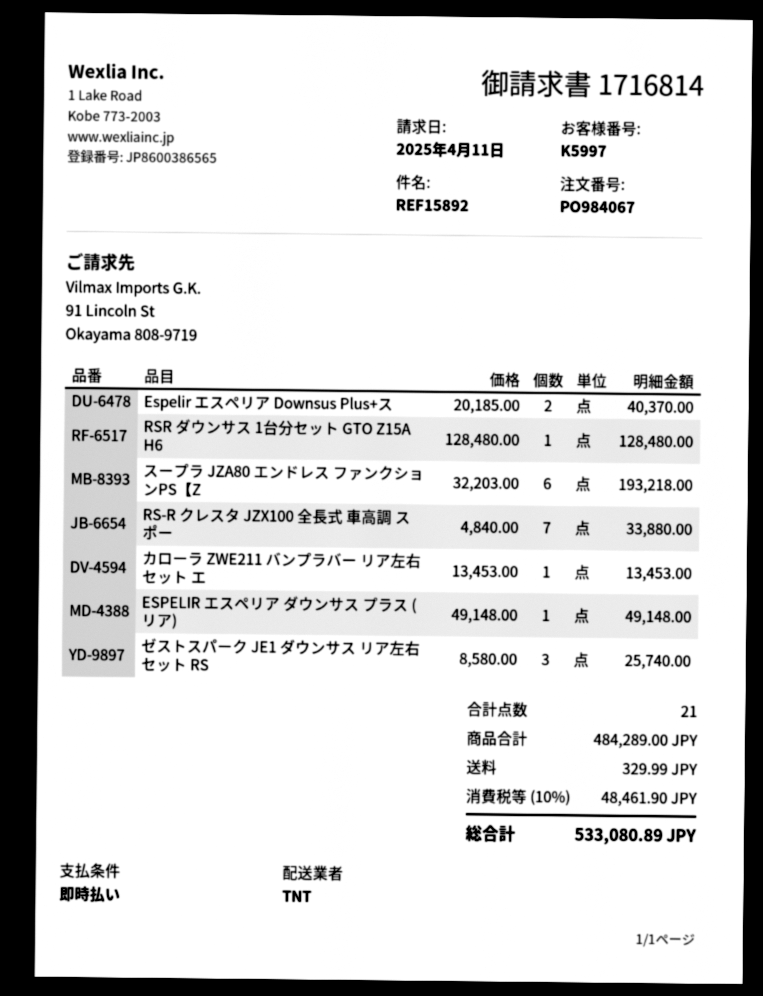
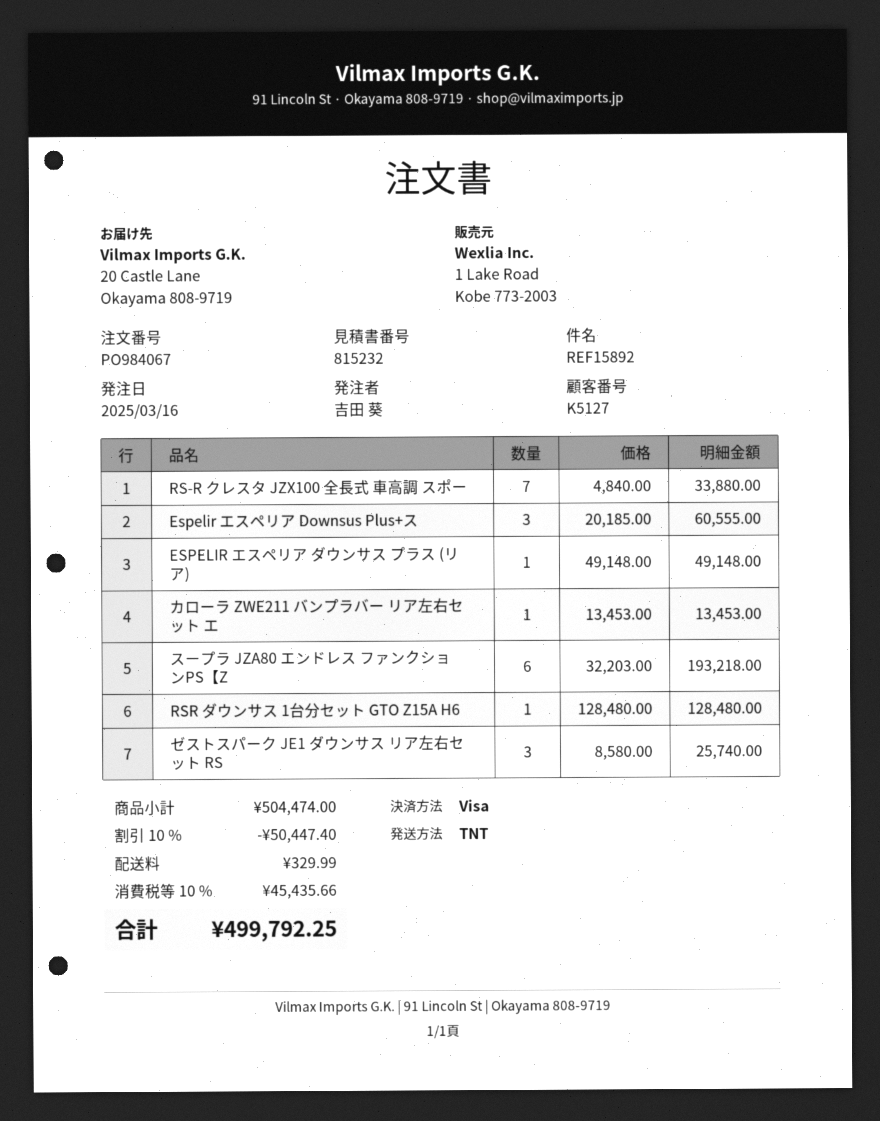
customer number: K5997 -> K5127
Espelir エスペリア Downsus Plus+ス: 2 x 20185.00 = 40370.00 -> 3 x 20185.00 = 60555.00
subtotal: 484289.00 -> 504474.00
discount: none -> 10% = 50447.40
tax: 10% = 48461.90 -> 10% = 45435.66
total: 533080.89 -> 499792.25

